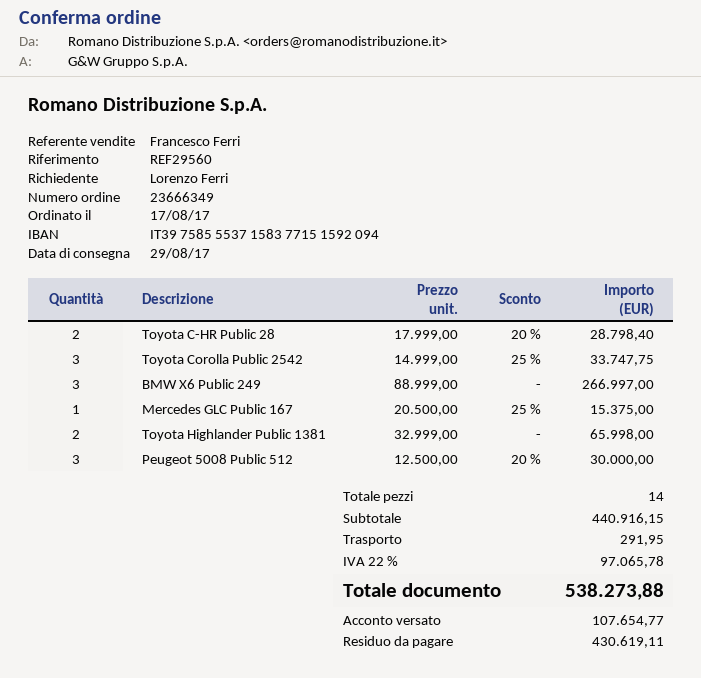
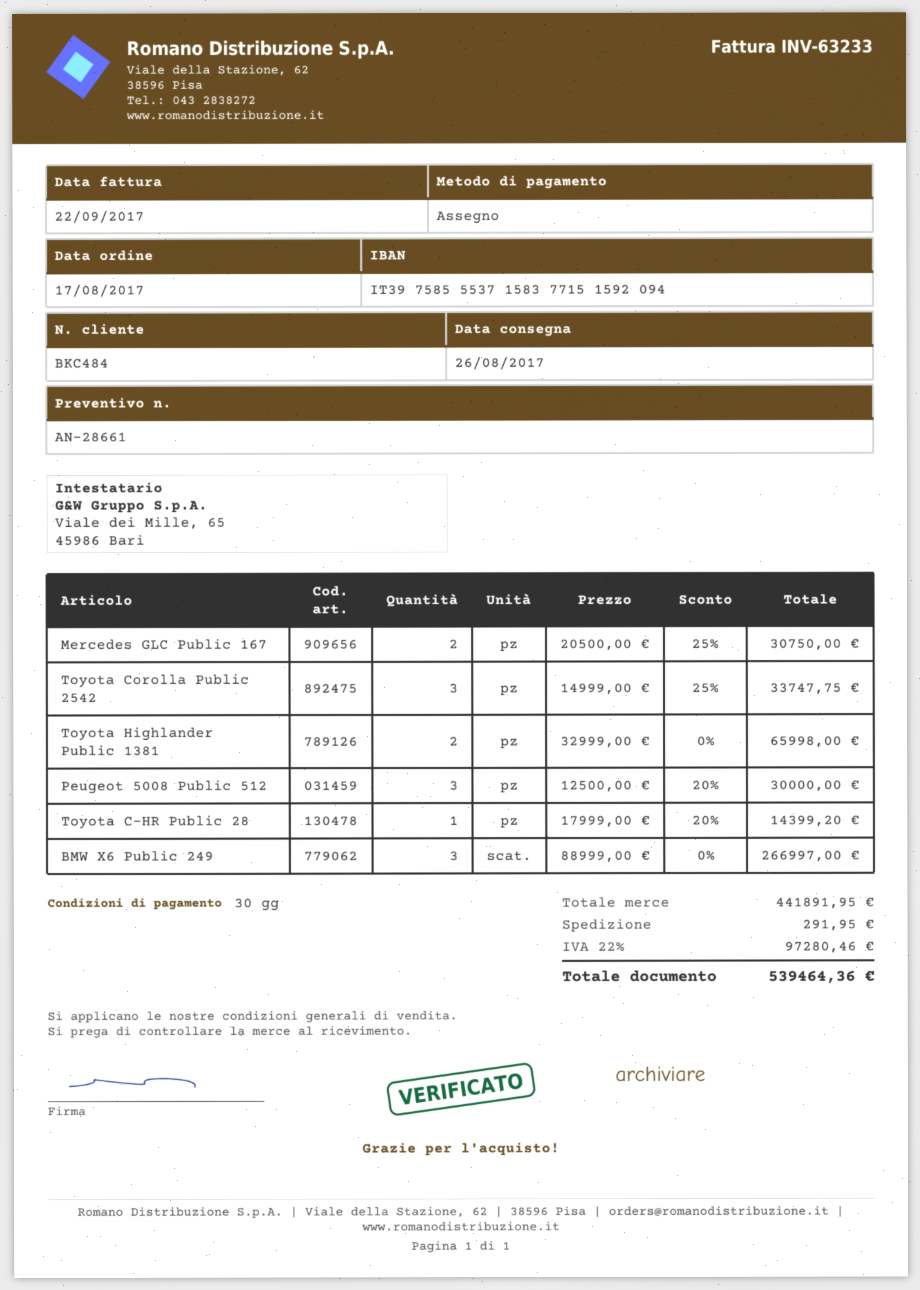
delivery date: 2017-08-29 -> 2017-08-26
Toyota C-HR Public 28: 2 x 17999.00 - 20% = 28798.40 -> 1 x 17999.00 - 20% = 14399.20
Mercedes GLC Public 167: 1 x 20500.00 - 25% = 15375.00 -> 2 x 20500.00 - 25% = 30750.00
subtotal: 440916.15 -> 441891.95
tax: 22% = 97065.78 -> 22% = 97280.46
total: 538273.88 -> 539464.36

